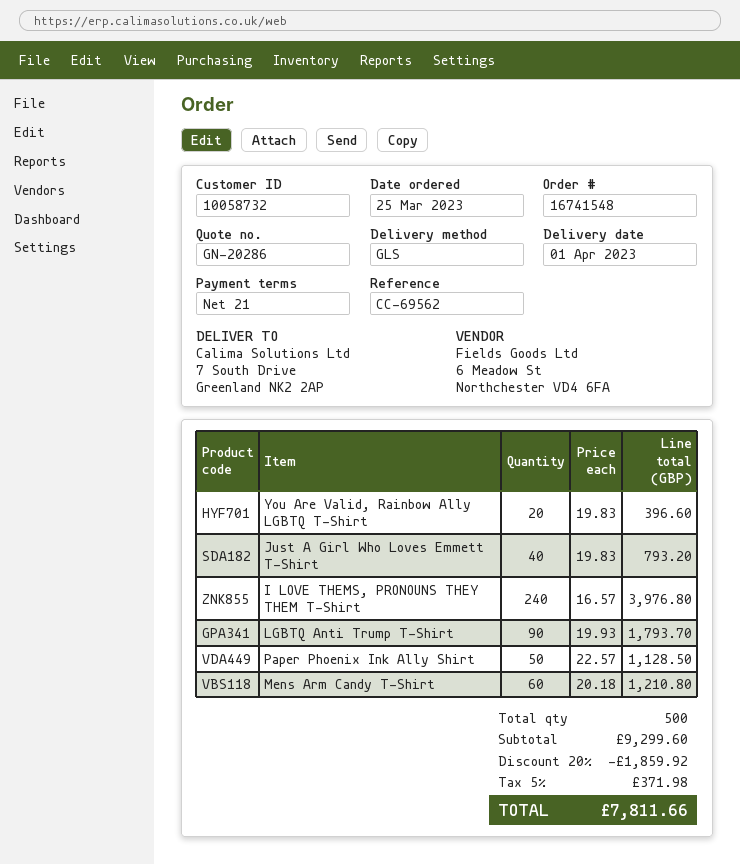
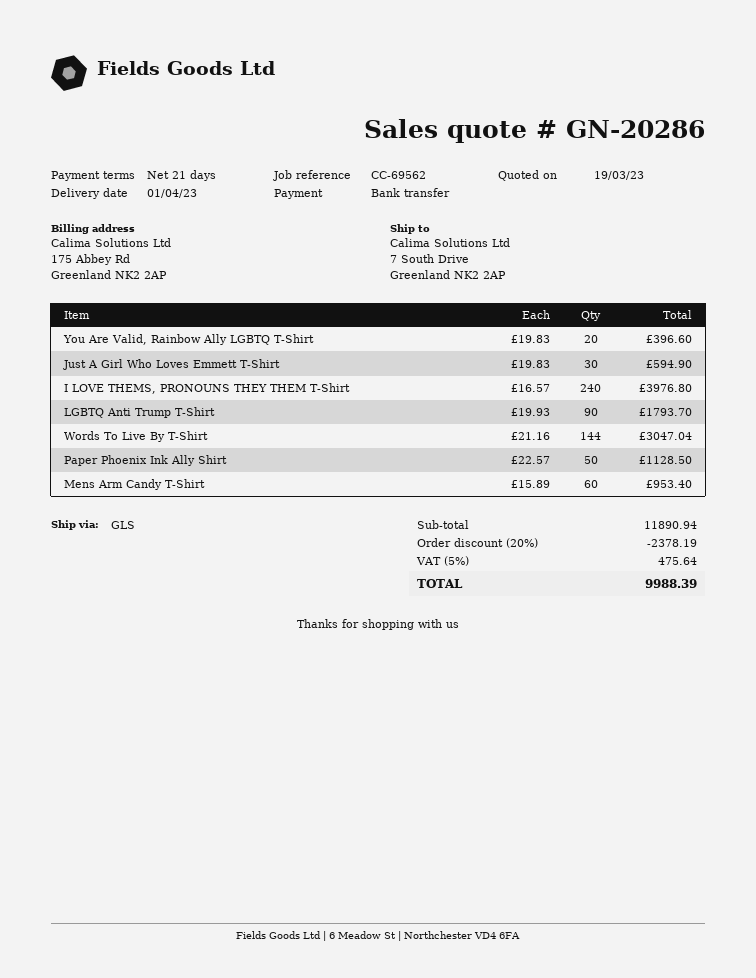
Just A Girl Who Loves Emmett T-Shirt: 40 x 19.83 = 793.20 -> 30 x 19.83 = 594.90
Mens Arm Candy T-Shirt: 60 x 20.18 = 1210.80 -> 60 x 15.89 = 953.40
Words To Live By T-Shirt: none -> 144 x 21.16 = 3047.04
subtotal: 9299.60 -> 11890.94
discount: 20% = 1859.92 -> 20% = 2378.19
tax: 5% = 371.98 -> 5% = 475.64
total: 7811.66 -> 9988.39

